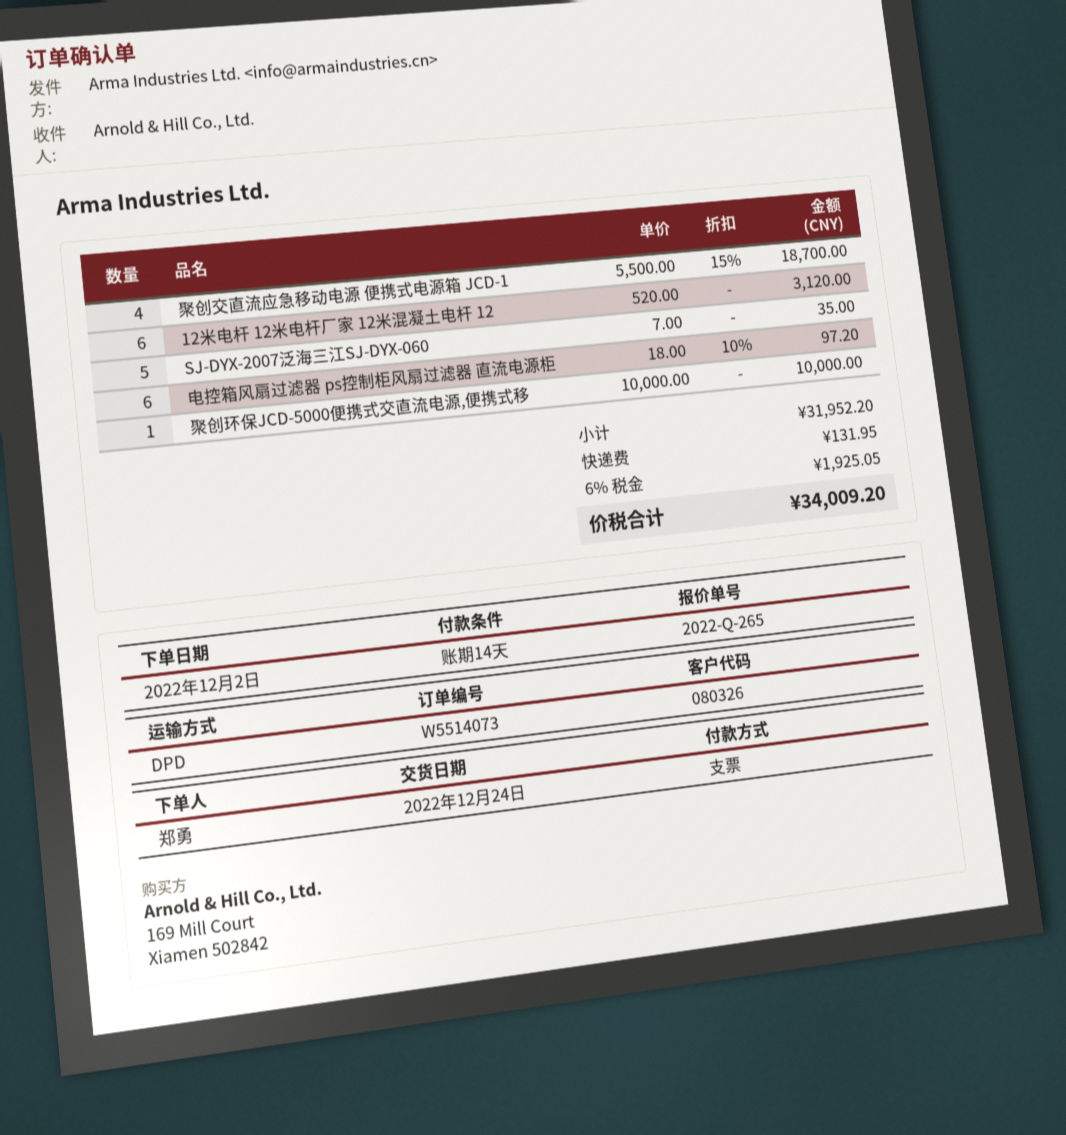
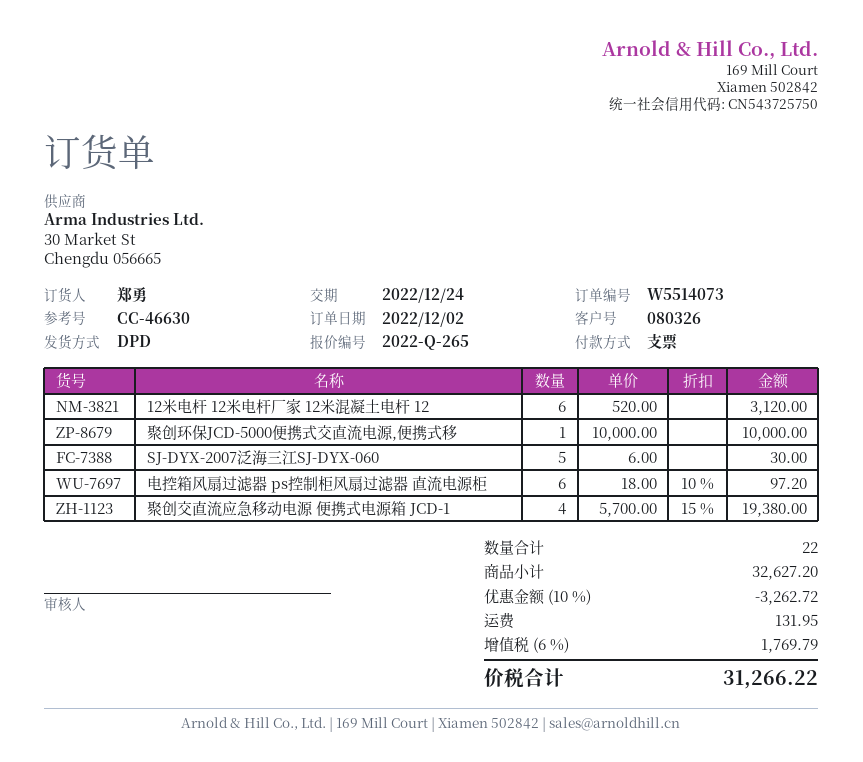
聚创交直流应急移动电源 便携式电源箱 JCD-1: 4 x 5500.00 - 15% = 18700.00 -> 4 x 5700.00 - 15% = 19380.00
SJ-DYX-2007泛海三江SJ-DYX-060: 5 x 7.00 = 35.00 -> 5 x 6.00 = 30.00
subtotal: 31952.20 -> 32627.20
discount: none -> 10% = 3262.72
tax: 6% = 1925.05 -> 6% = 1769.79
total: 34009.20 -> 31266.22

